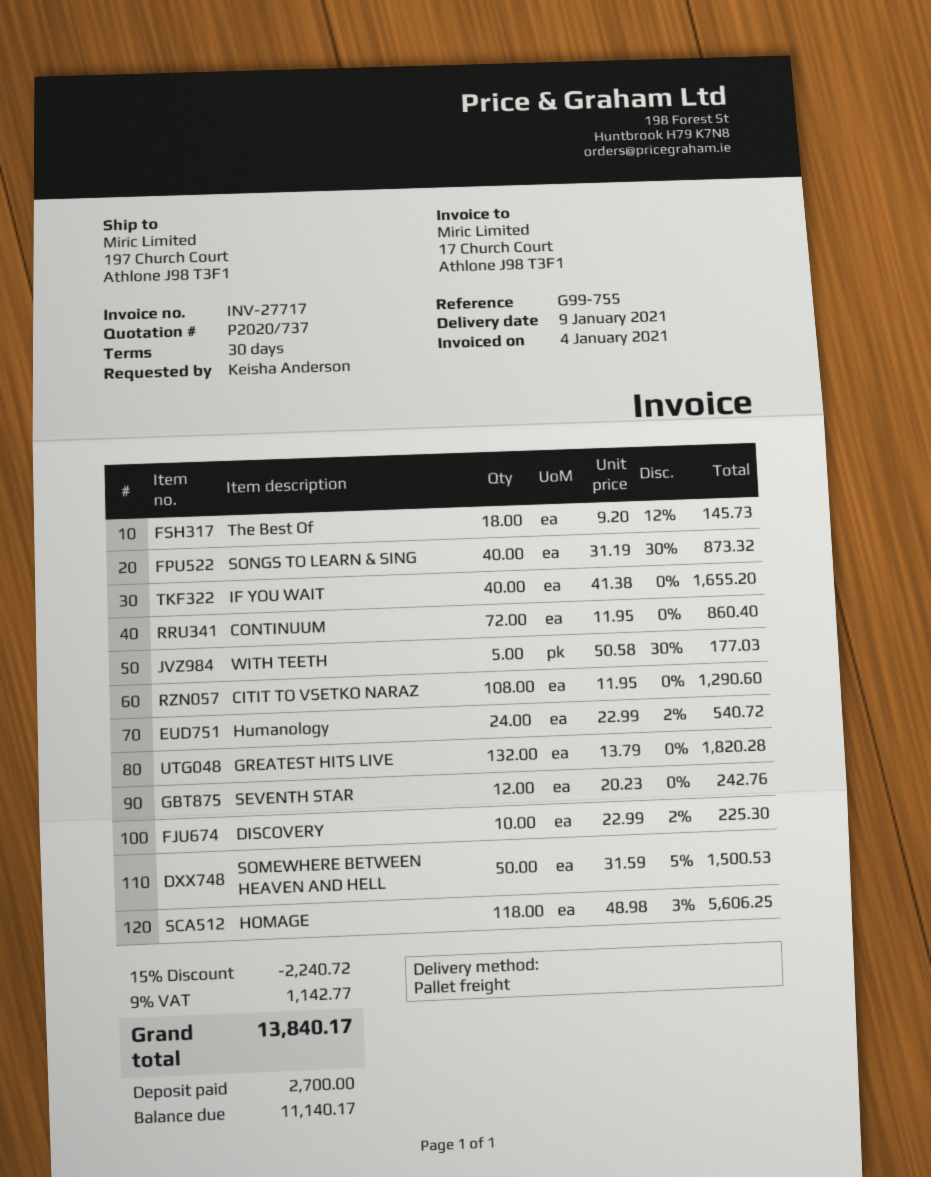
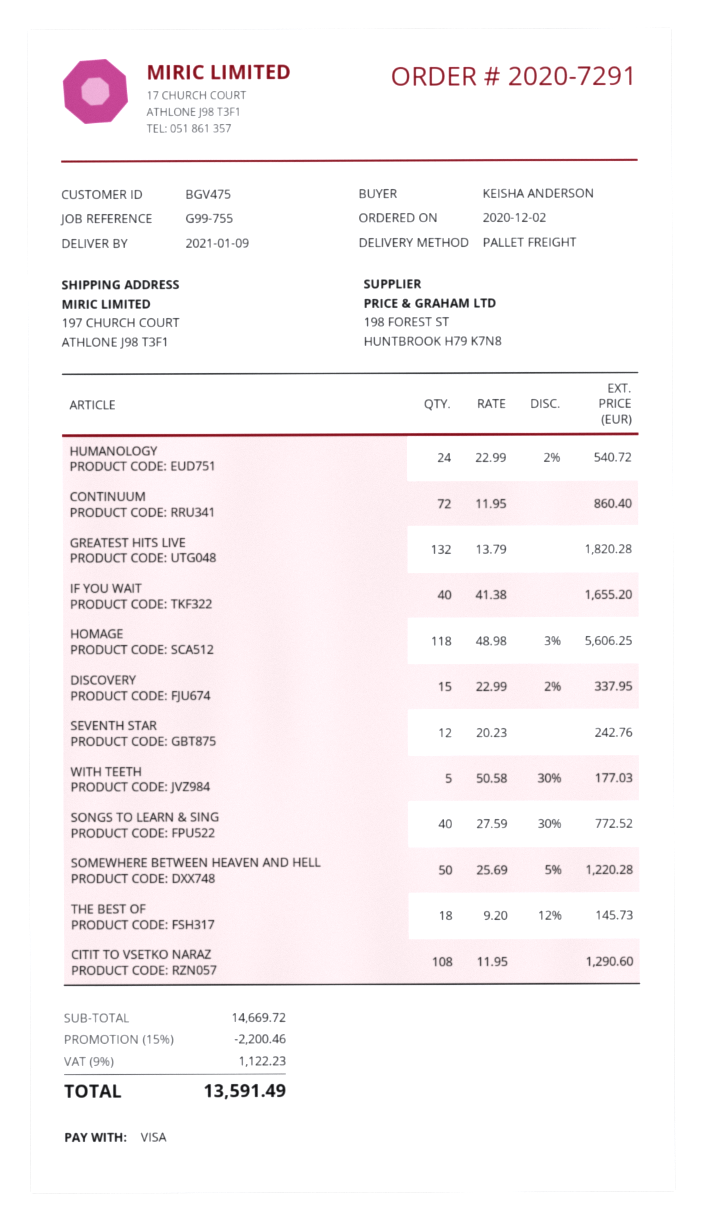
SONGS TO LEARN & SING: 40 x 31.19 - 30% = 873.32 -> 40 x 27.59 - 30% = 772.52
DISCOVERY: 10 x 22.99 - 2% = 225.30 -> 15 x 22.99 - 2% = 337.95
SOMEWHERE BETWEEN HEAVEN AND HELL: 50 x 31.59 - 5% = 1500.53 -> 50 x 25.69 - 5% = 1220.28
discount: 15% = 2240.72 -> 15% = 2200.46
tax: 9% = 1142.77 -> 9% = 1122.23
total: 13840.17 -> 13591.49

